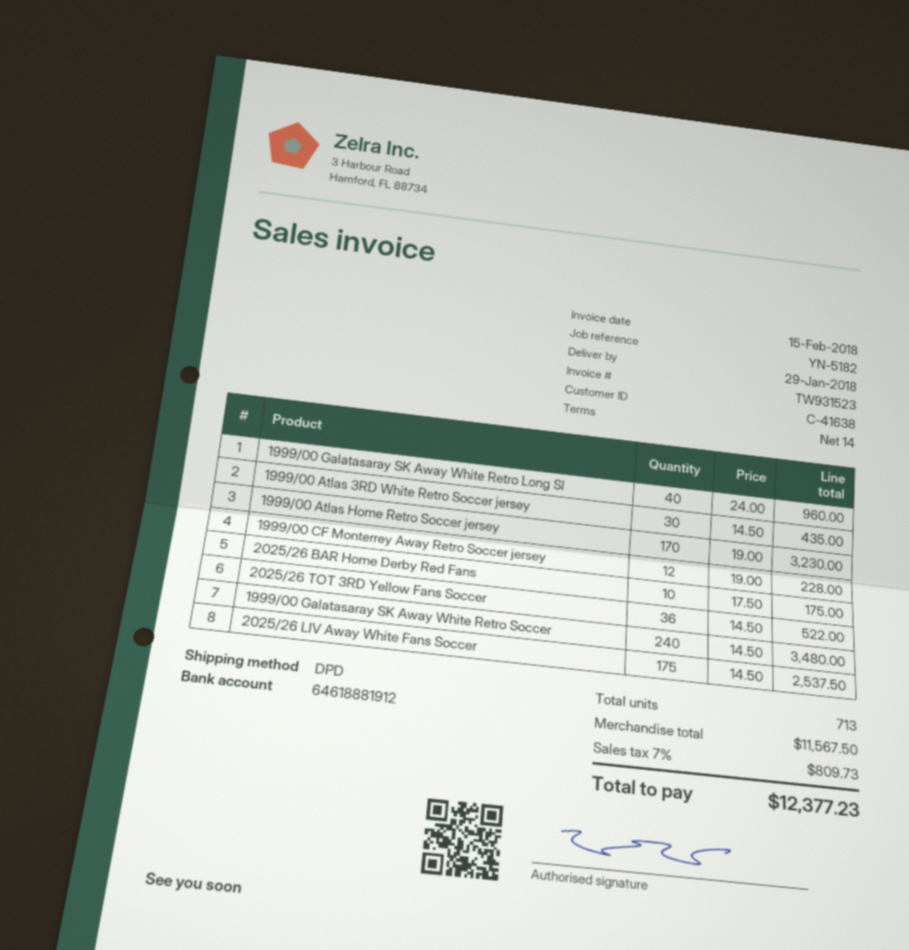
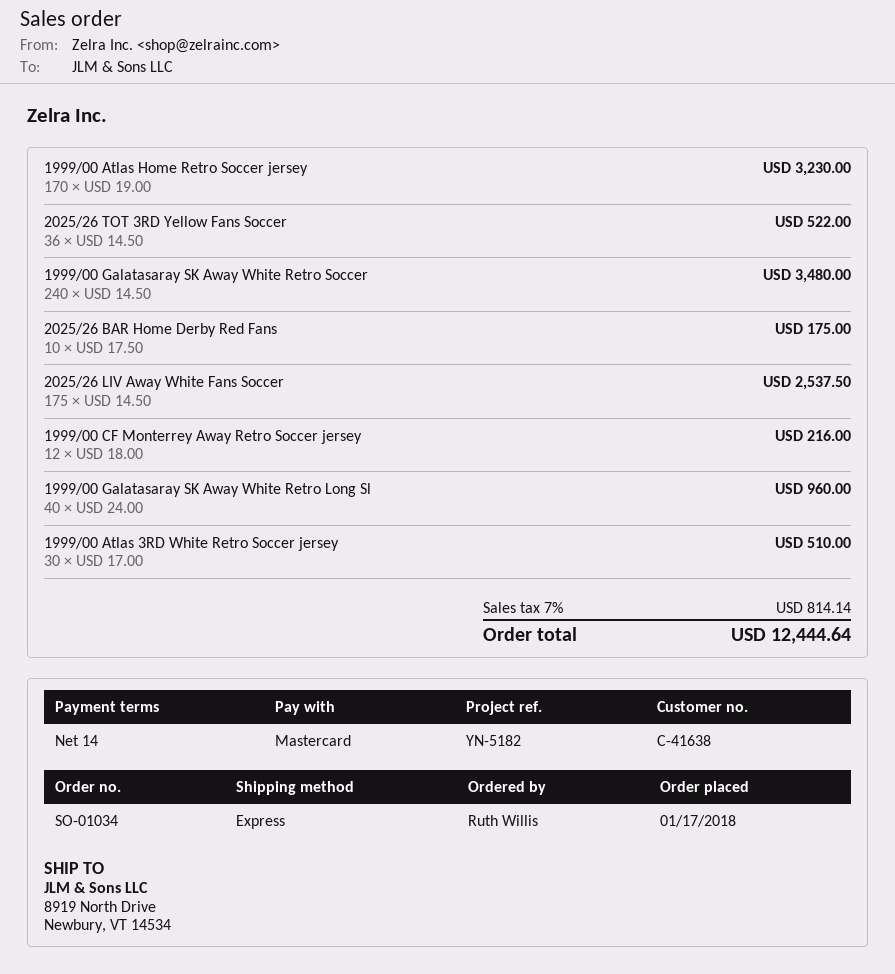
shipping method: DPD -> express
1999/00 Atlas 3RD White Retro Soccer jersey: 30 x 14.50 = 435.00 -> 30 x 17.00 = 510.00
1999/00 CF Monterrey Away Retro Soccer jersey: 12 x 19.00 = 228.00 -> 12 x 18.00 = 216.00
tax: 7% = 809.73 -> 7% = 814.14
total: 12377.23 -> 12444.64

